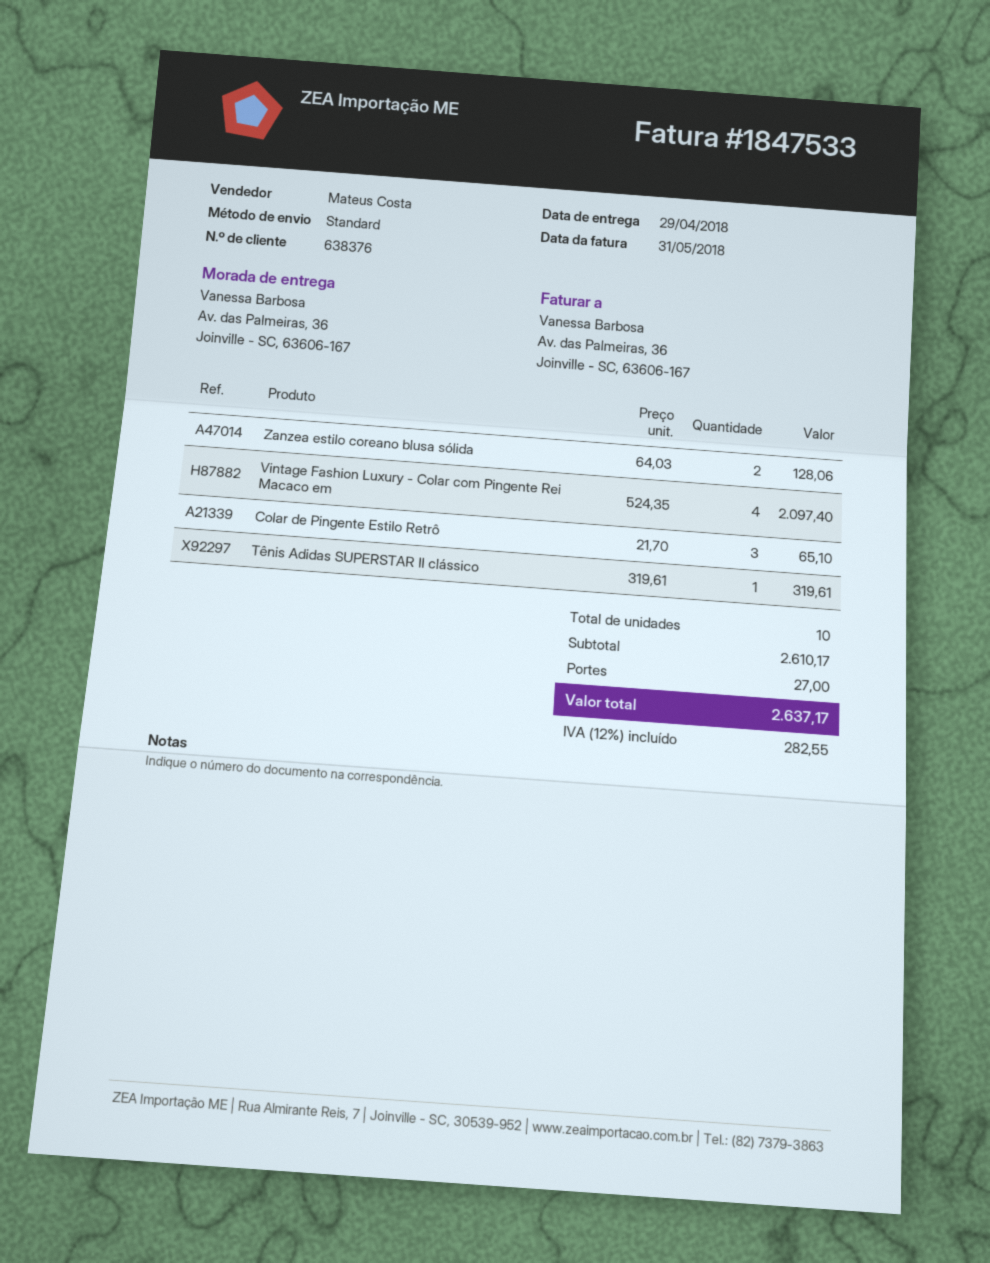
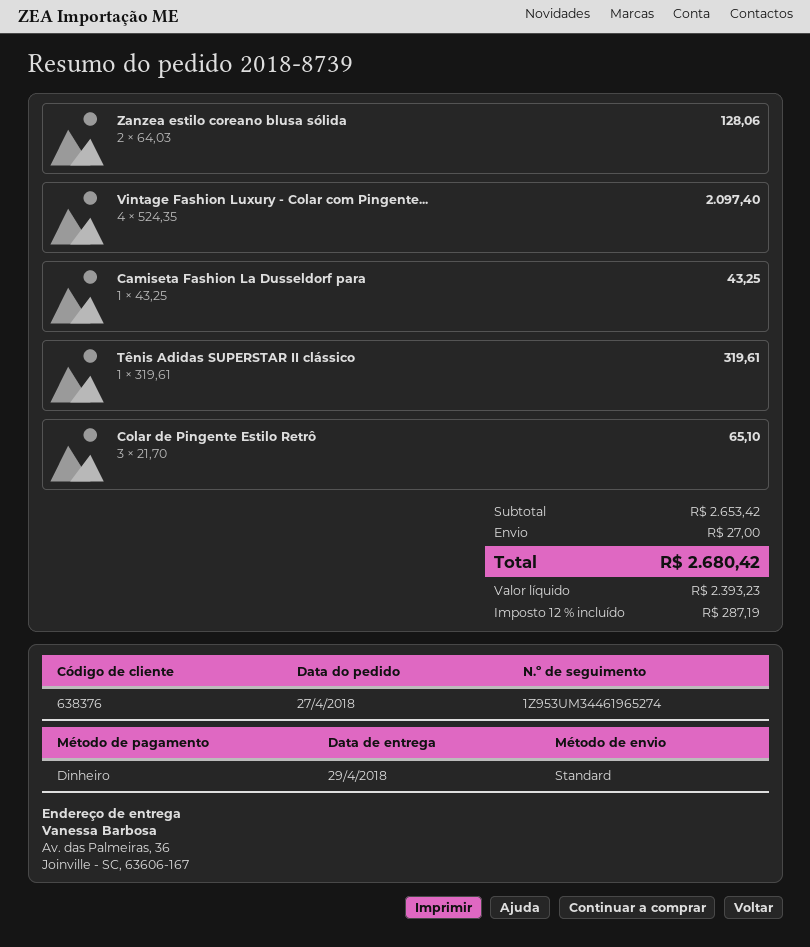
Camiseta Fashion La Dusseldorf para: none -> 1 x 43.25 = 43.25
subtotal: 2610.17 -> 2653.42
tax: 12% = 282.55 -> 12% = 287.19
total: 2637.17 -> 2680.42

